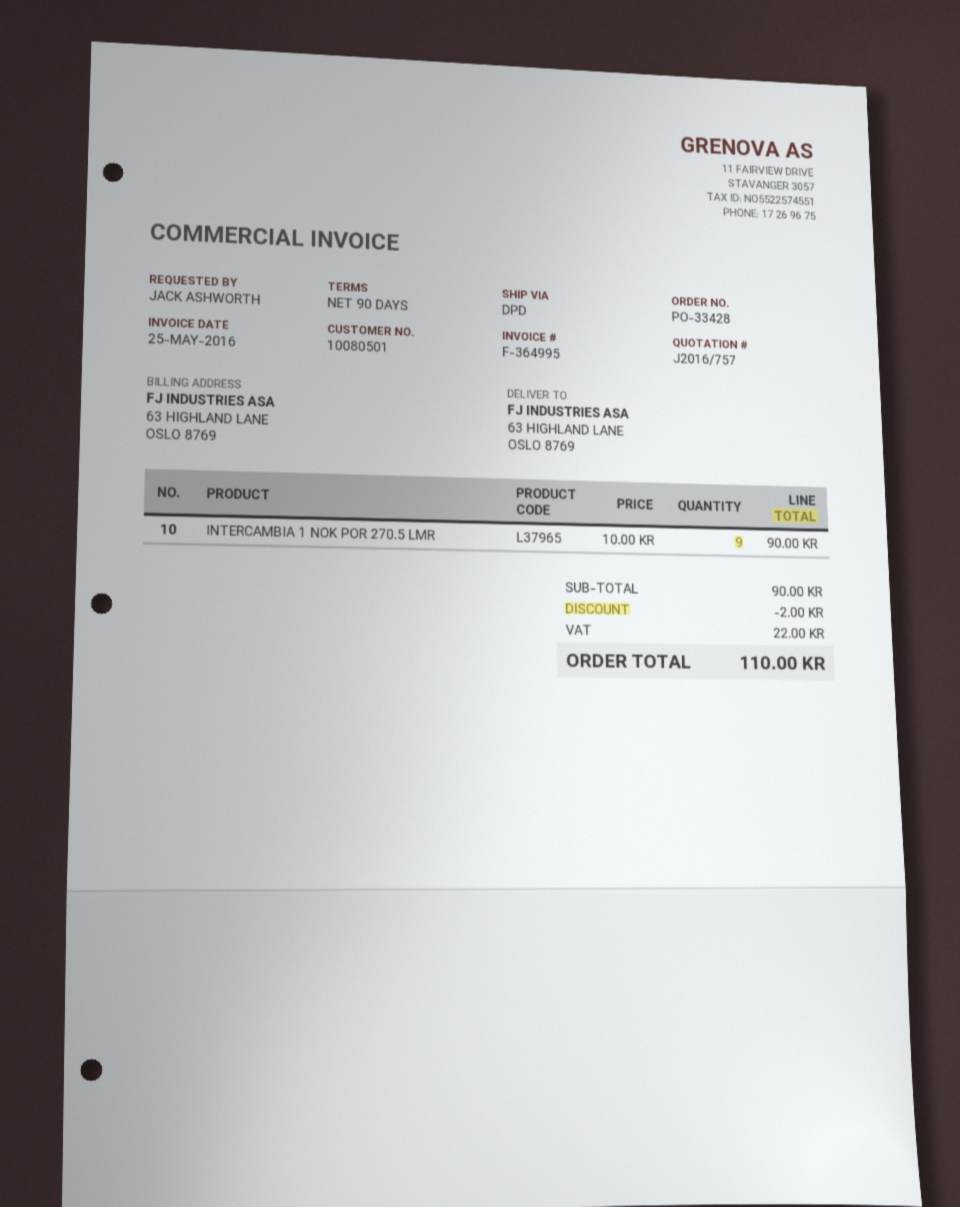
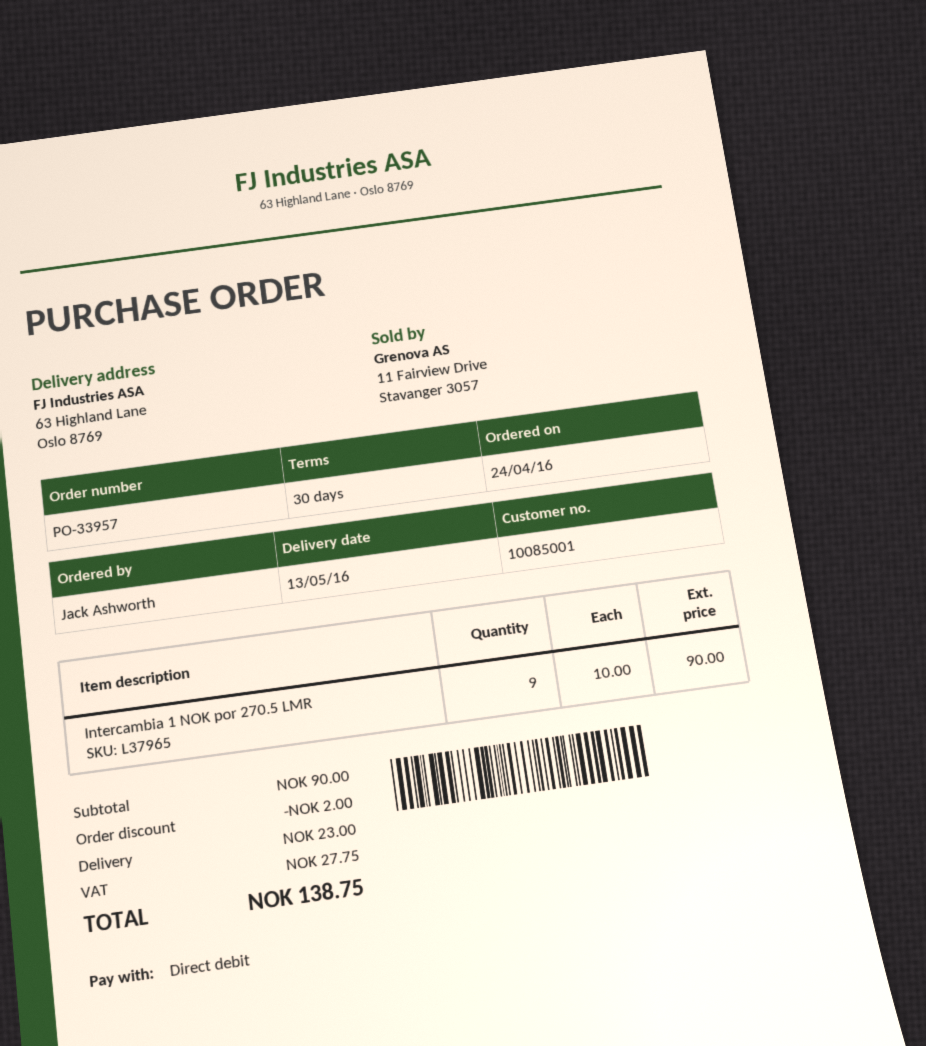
order number: PO-33428 -> PO-33957
payment terms: 90 days -> 30 days
customer number: 10080501 -> 10085001
shipping: none -> 23.00
tax: 22.00 -> 27.75
total: 110.00 -> 138.75

